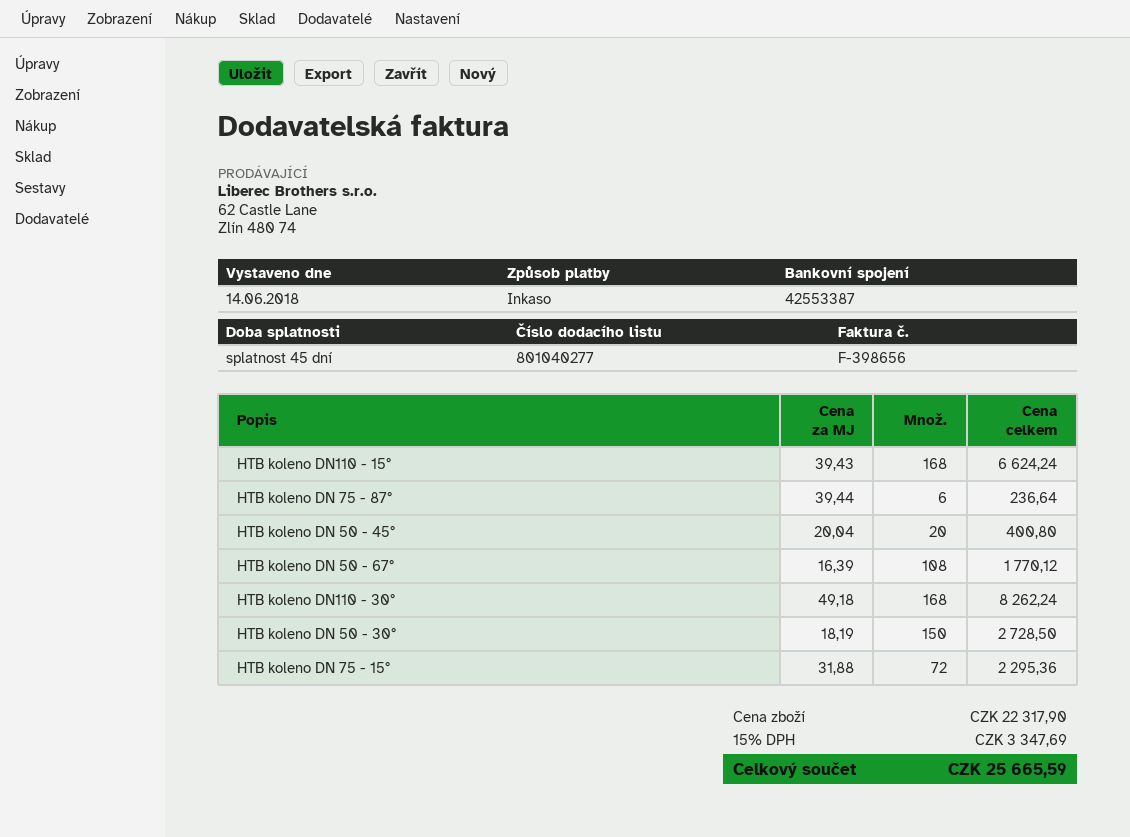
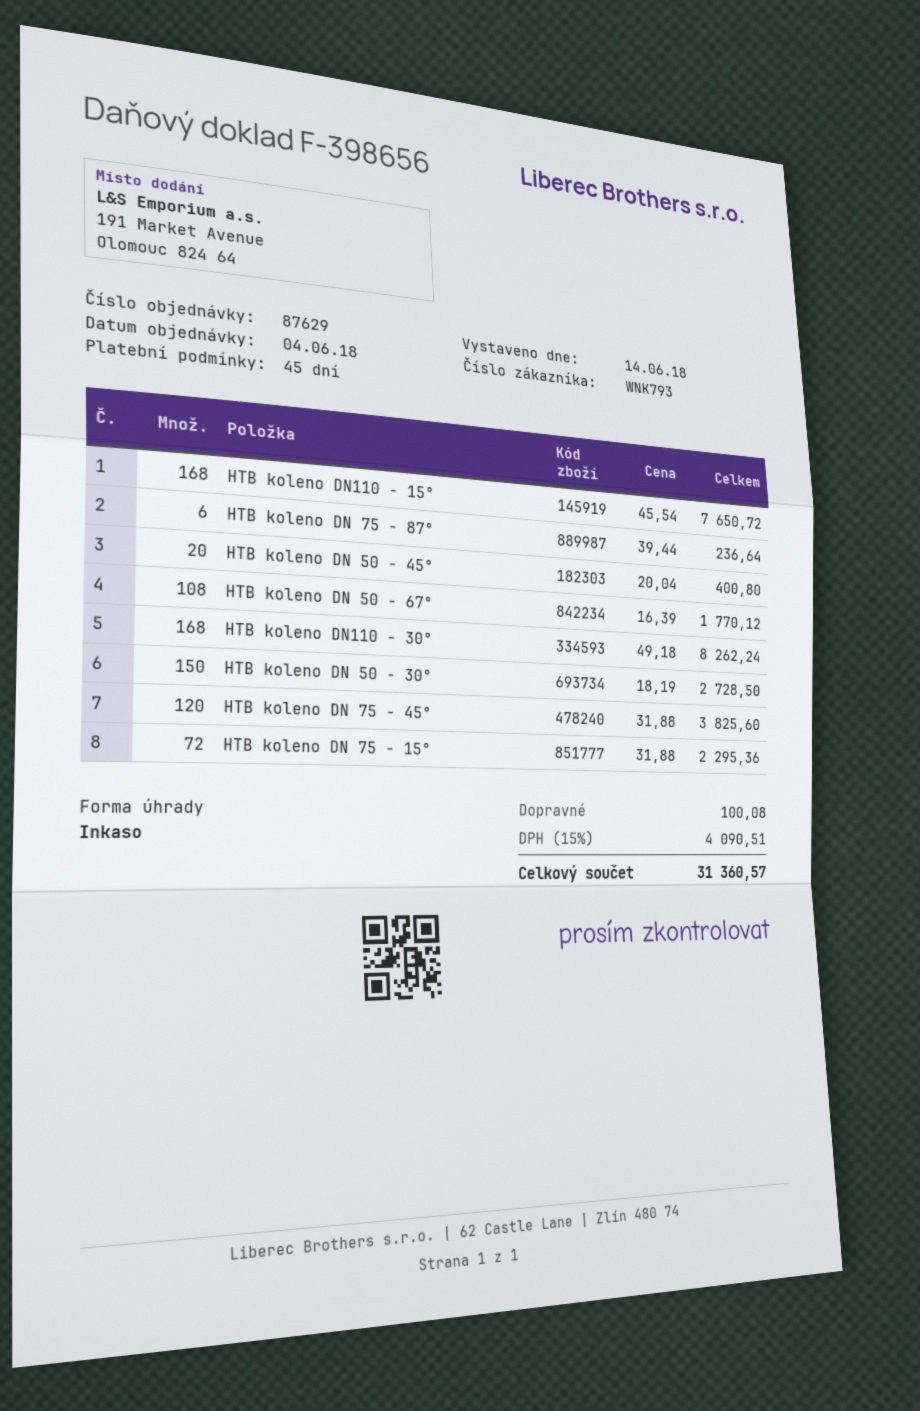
HTB koleno DN110 - 15°: 168 x 39.43 = 6624.24 -> 168 x 45.54 = 7650.72
HTB koleno DN 75 - 45°: none -> 120 x 31.88 = 3825.60
shipping: none -> 100.08
tax: 15% = 3347.69 -> 15% = 4090.51
total: 25665.59 -> 31360.57

